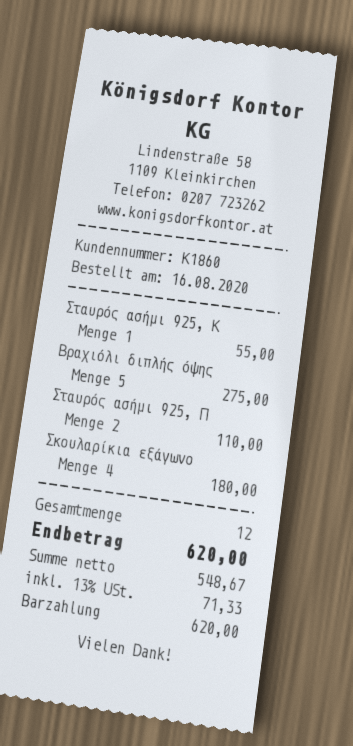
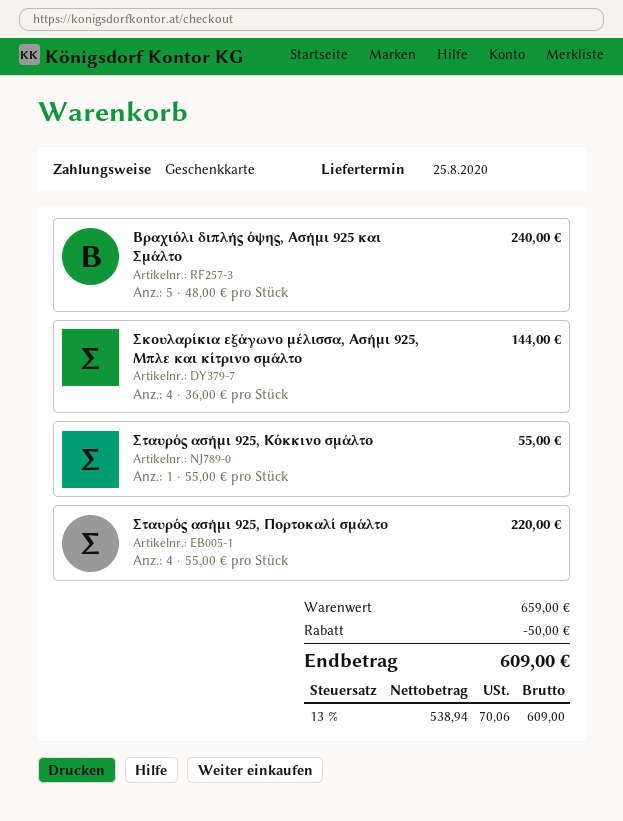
payment method: cash -> gift card
Βραχιόλι διπλής όψης: 5 for 275.00 -> 5 for 240.00
Σταυρός ασήμι 925, Π: 2 for 110.00 -> 4 for 220.00
Σκουλαρίκια εξάγωνο: 4 for 180.00 -> 4 for 144.00
discount: none -> 50.00
net: 548.67 -> 538.94
tax: 13% = 71.33 -> 13% = 70.06
total: 620.00 -> 609.00

